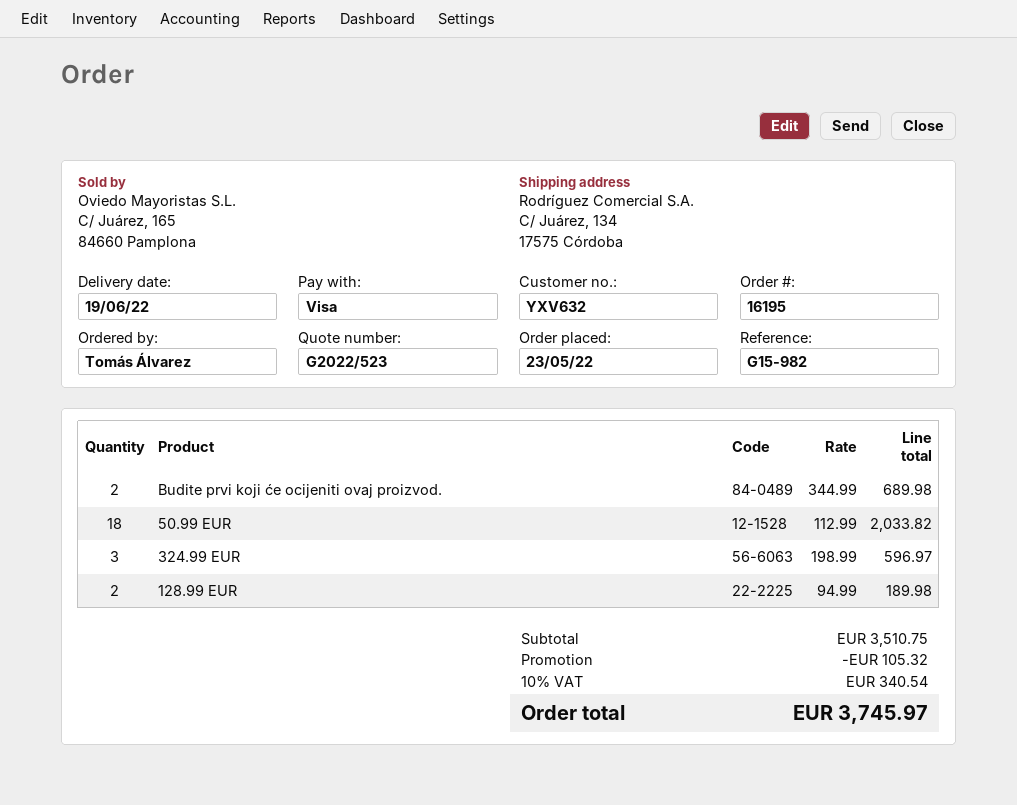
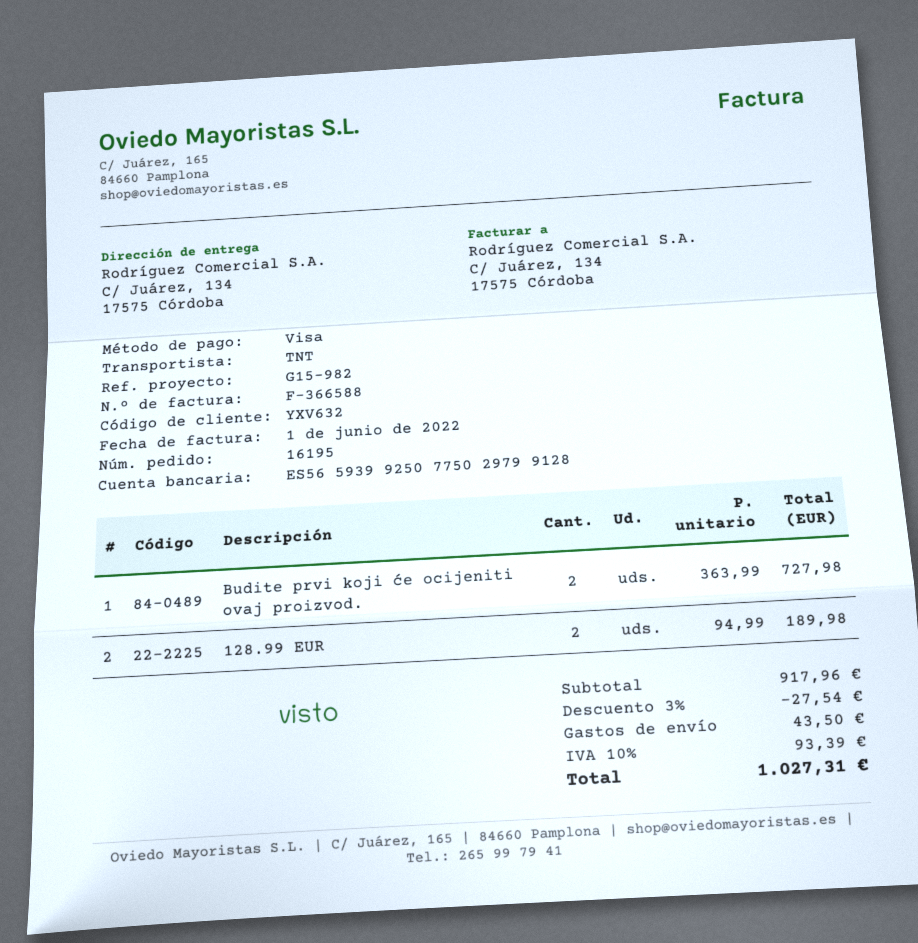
Budite prvi koji će ocijeniti ovaj proizvod.: 2 x 344.99 = 689.98 -> 2 x 363.99 = 727.98
50.99 EUR: 18 x 112.99 = 2033.82 -> none
324.99 EUR: 3 x 198.99 = 596.97 -> none
subtotal: 3510.75 -> 917.96
discount: 105.32 -> 27.54
shipping: none -> 43.50
tax: 10% = 340.54 -> 10% = 93.39
total: 3745.97 -> 1027.31

